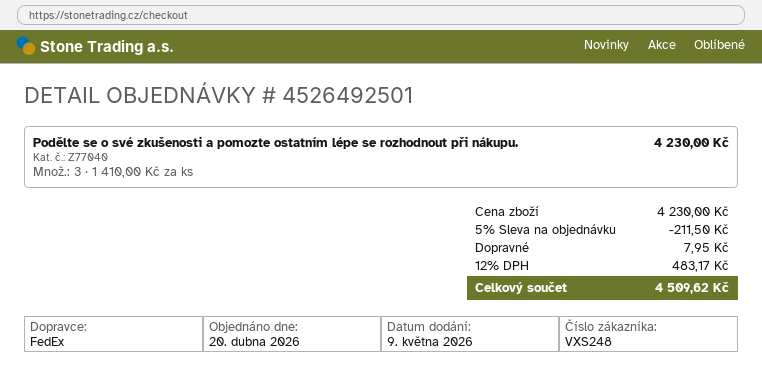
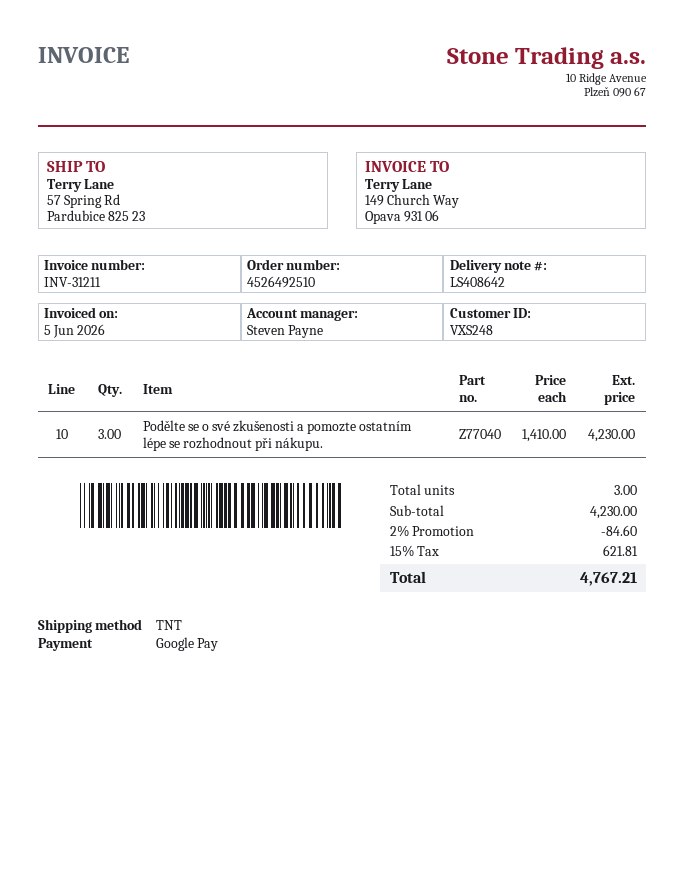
order number: 4526492501 -> 4526492510
shipping method: FedEx -> TNT
discount: 5% = 211.50 -> 2% = 84.60
shipping: 7.95 -> none
tax: 12% = 483.17 -> 15% = 621.81
total: 4509.62 -> 4767.21

